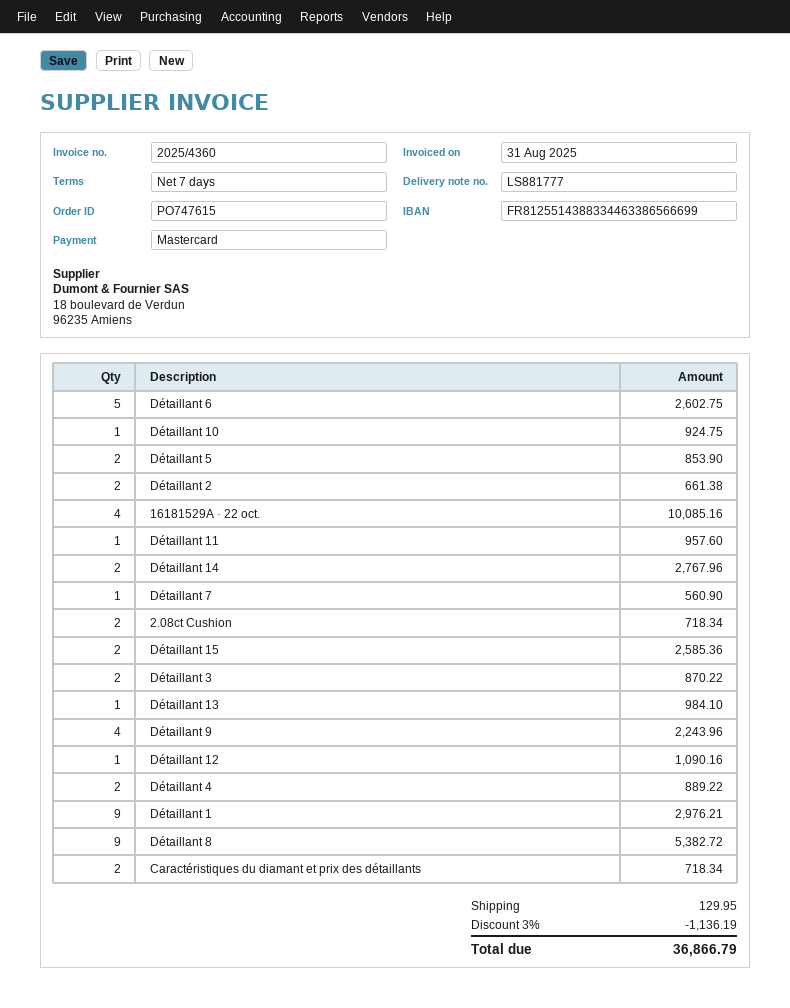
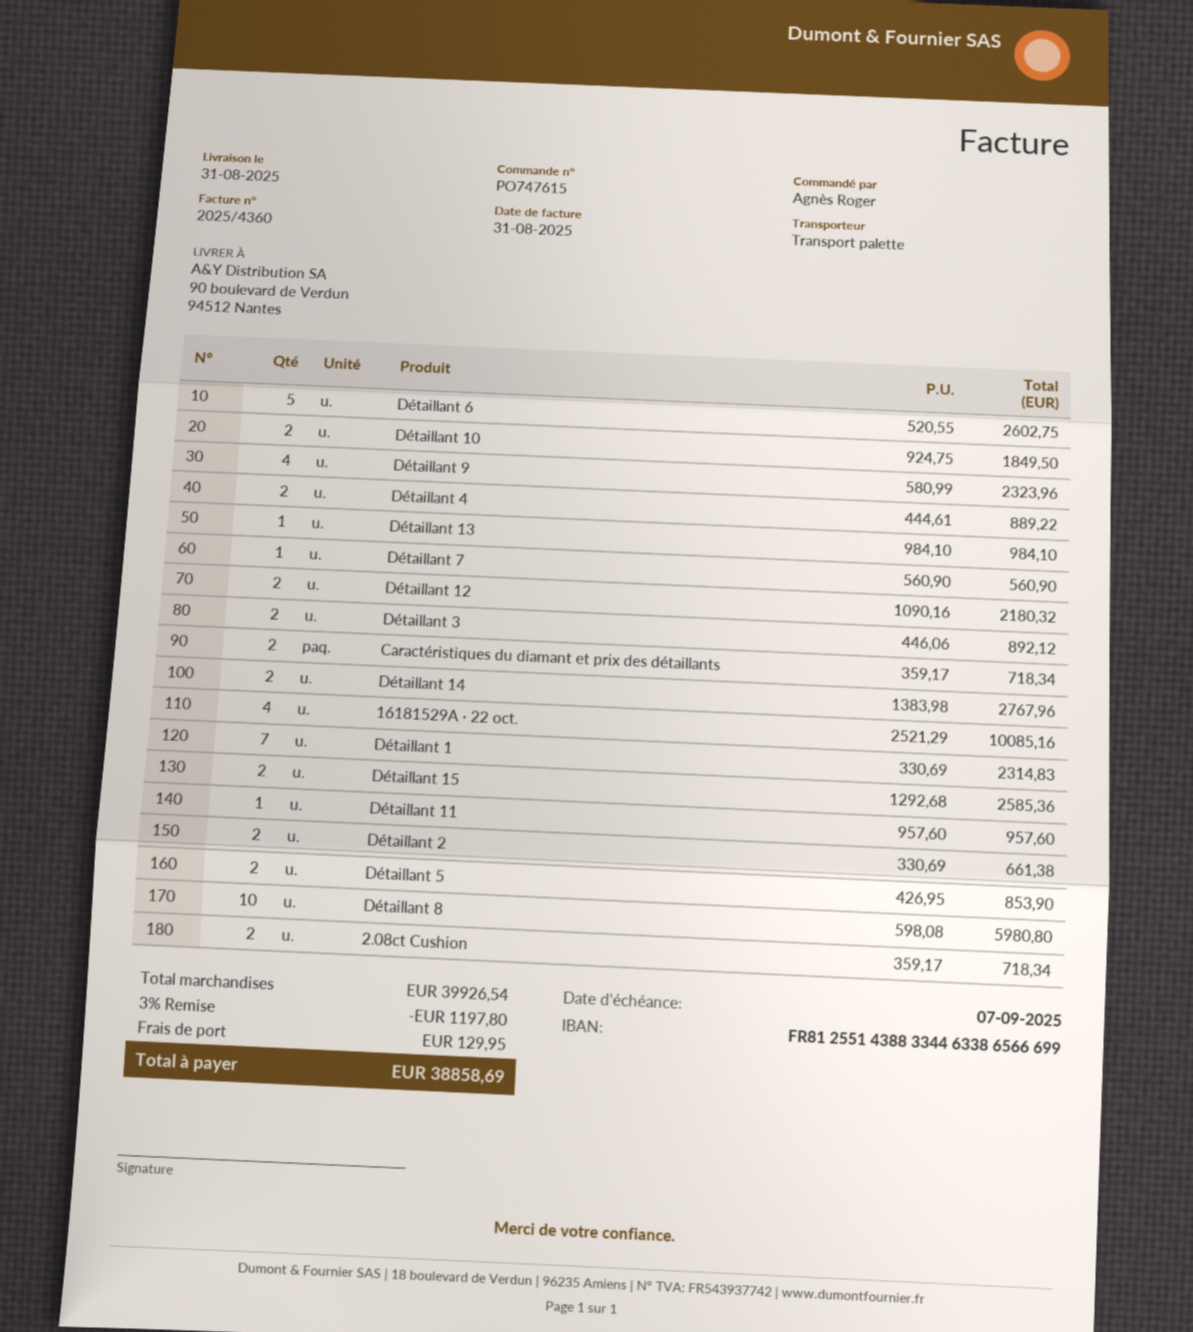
Détaillant 10: 1 for 924.75 -> 2 for 1849.50
Détaillant 3: 2 for 870.22 -> 2 for 892.12
Détaillant 9: 4 for 2243.96 -> 4 for 2323.96
Détaillant 12: 1 for 1090.16 -> 2 for 2180.32
Détaillant 1: 9 for 2976.21 -> 7 for 2314.83
Détaillant 8: 9 for 5382.72 -> 10 for 5980.80
discount: 3% = 1136.19 -> 3% = 1197.80
total: 36866.79 -> 38858.69

